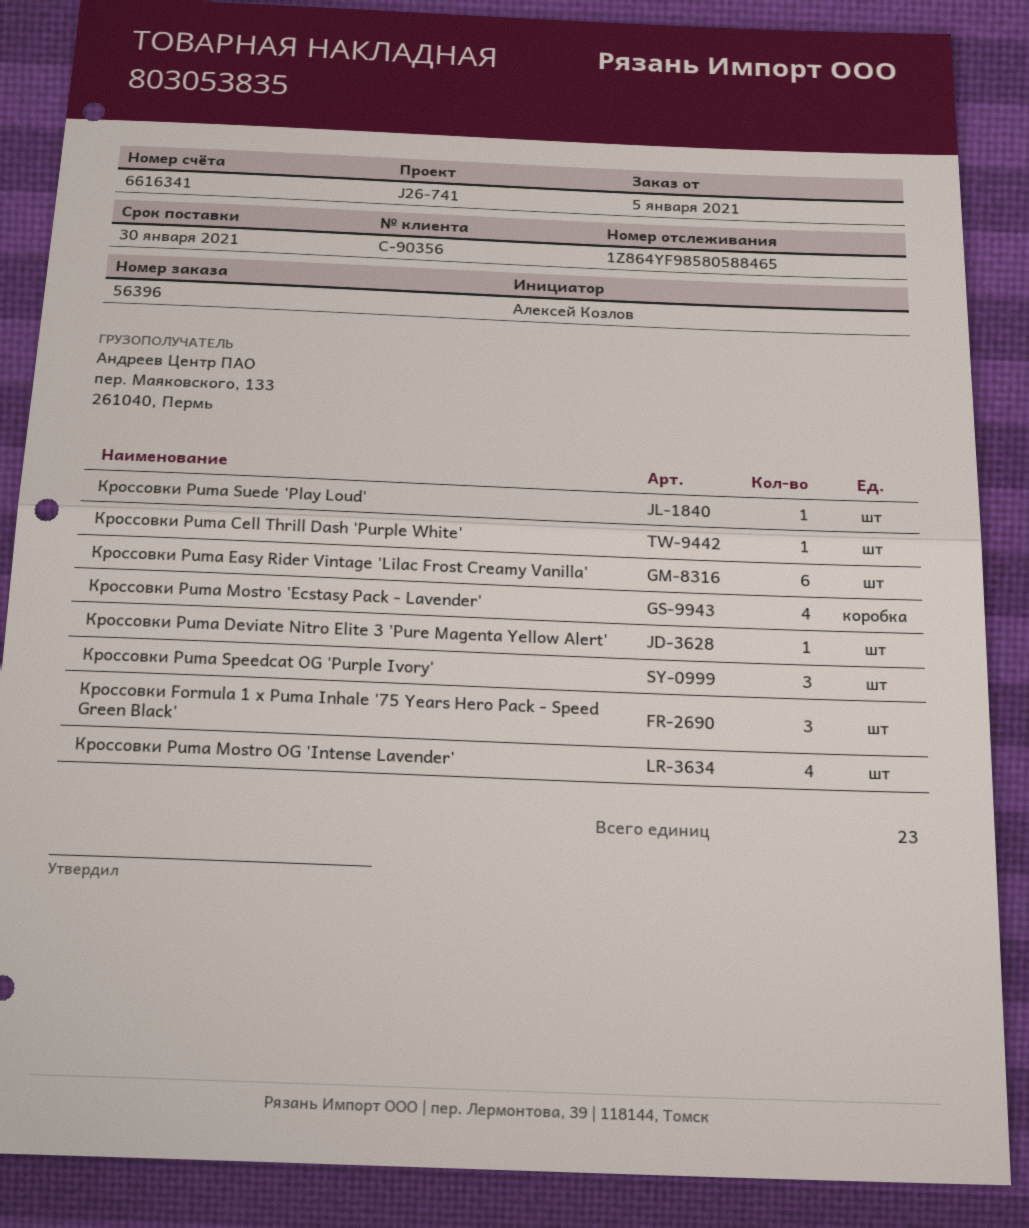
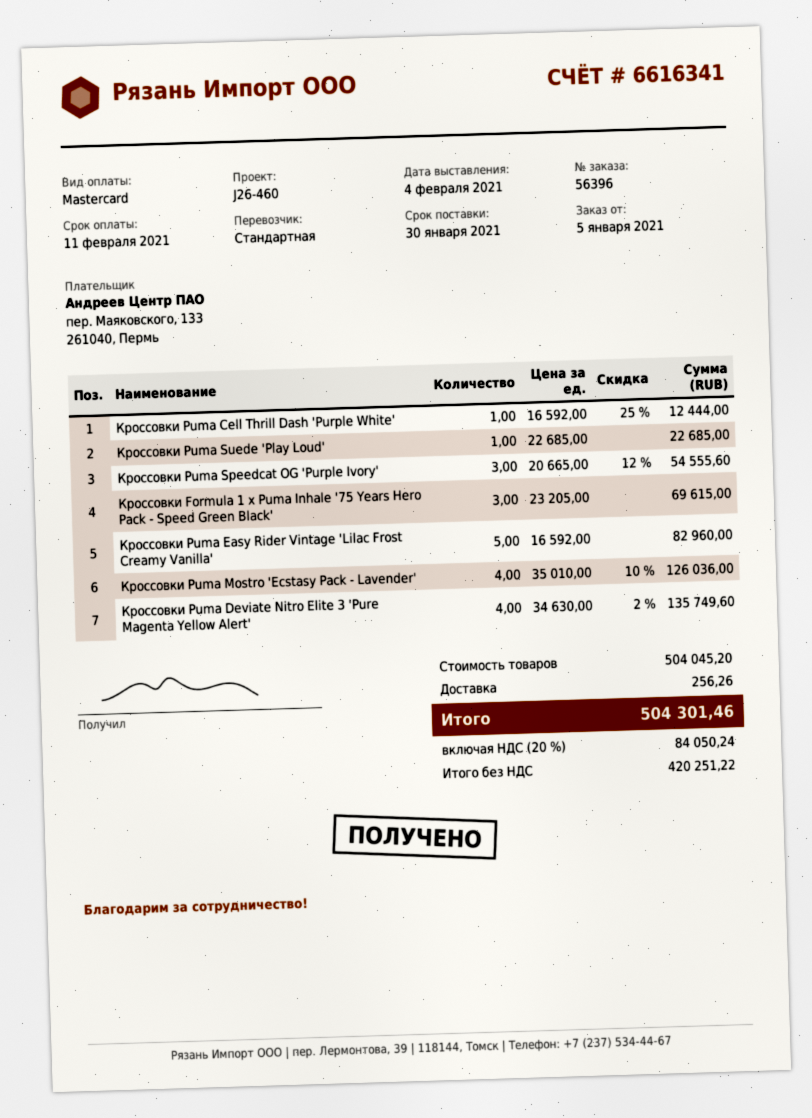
reference: J26-741 -> J26-460
Кроссовки Puma Easy Rider Vintage 'Lilac Frost Creamy Vanilla': 6 -> 5
Кроссовки Puma Deviate Nitro Elite 3 'Pure Magenta Yellow Alert': 1 -> 4
Кроссовки Puma Mostro OG 'Intense Lavender': 4 -> none

